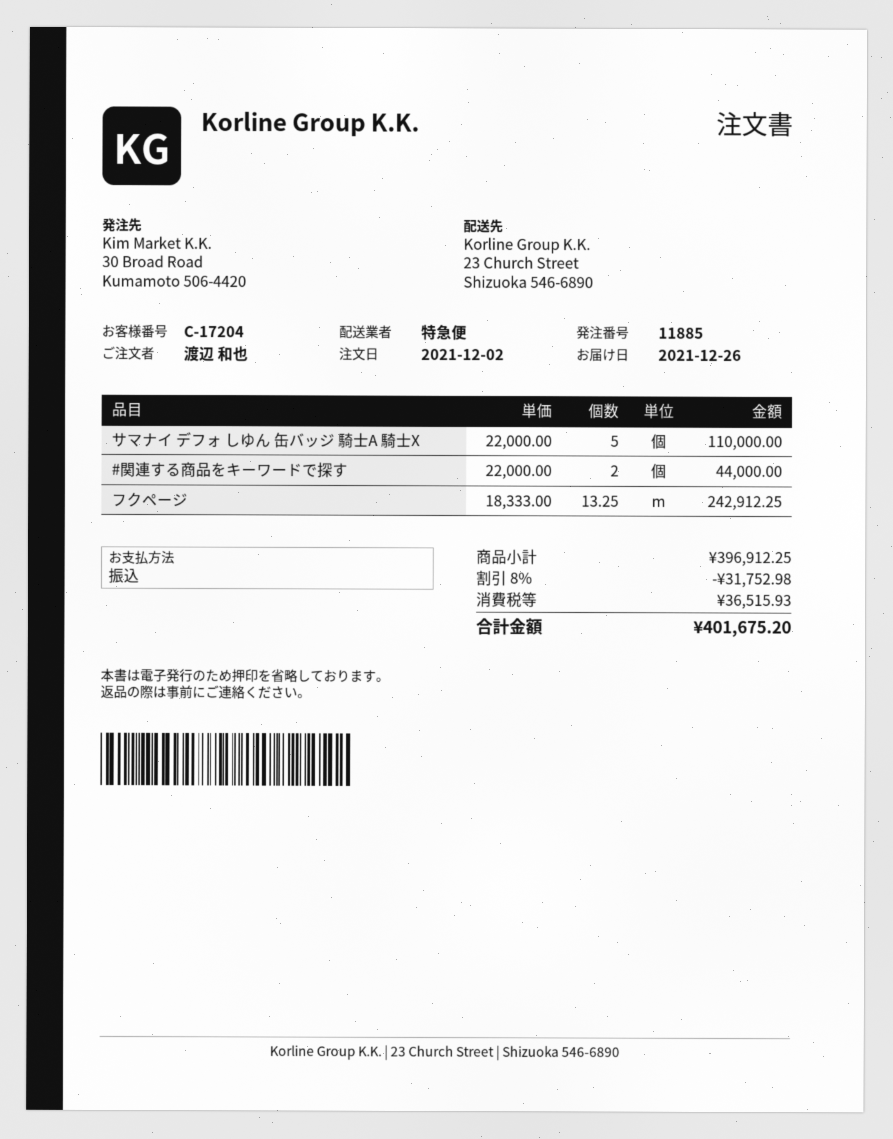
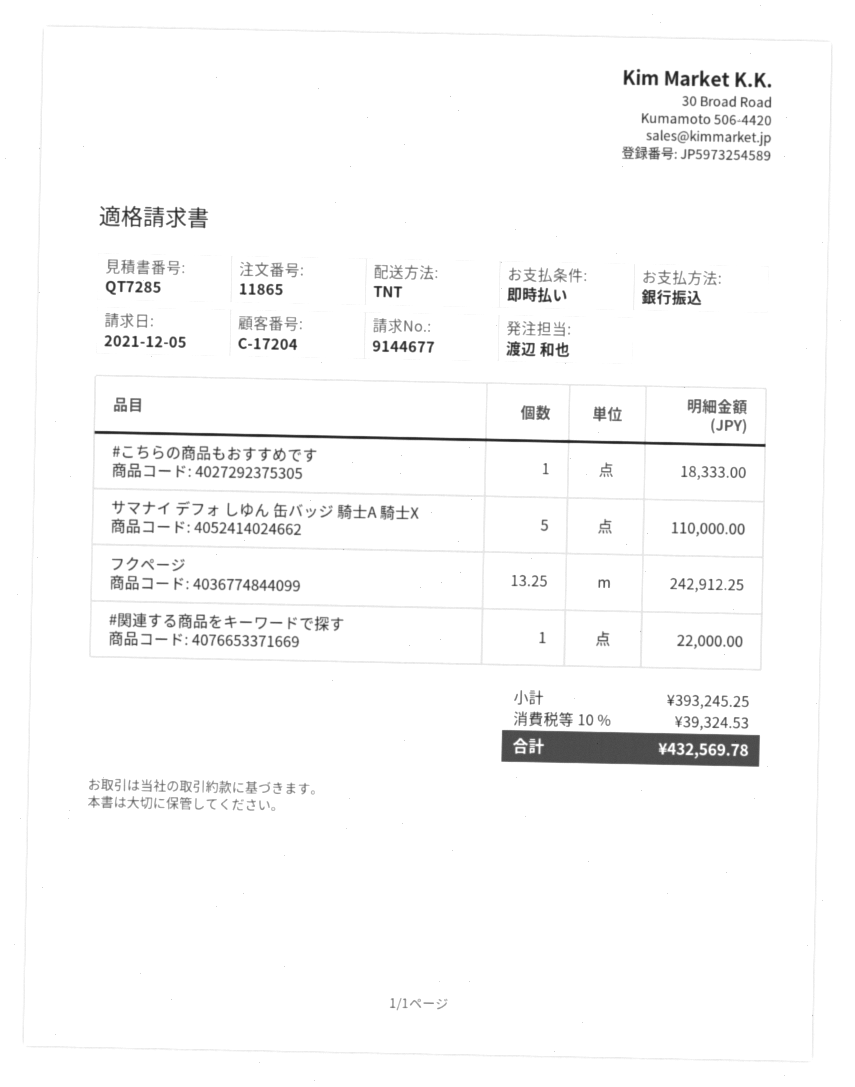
order number: 11885 -> 11865
shipping method: express -> TNT
#関連する商品をキーワードで探す: 2 for 44000.00 -> 1 for 22000.00
#こちらの商品もおすすめです: none -> 1 for 18333.00
subtotal: 396912.25 -> 393245.25
discount: 8% = 31752.98 -> none
tax: 36515.93 -> 39324.53
total: 401675.20 -> 432569.78

